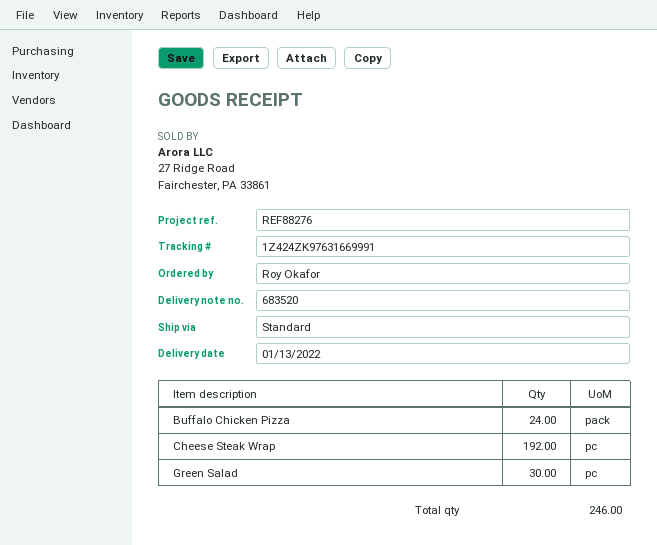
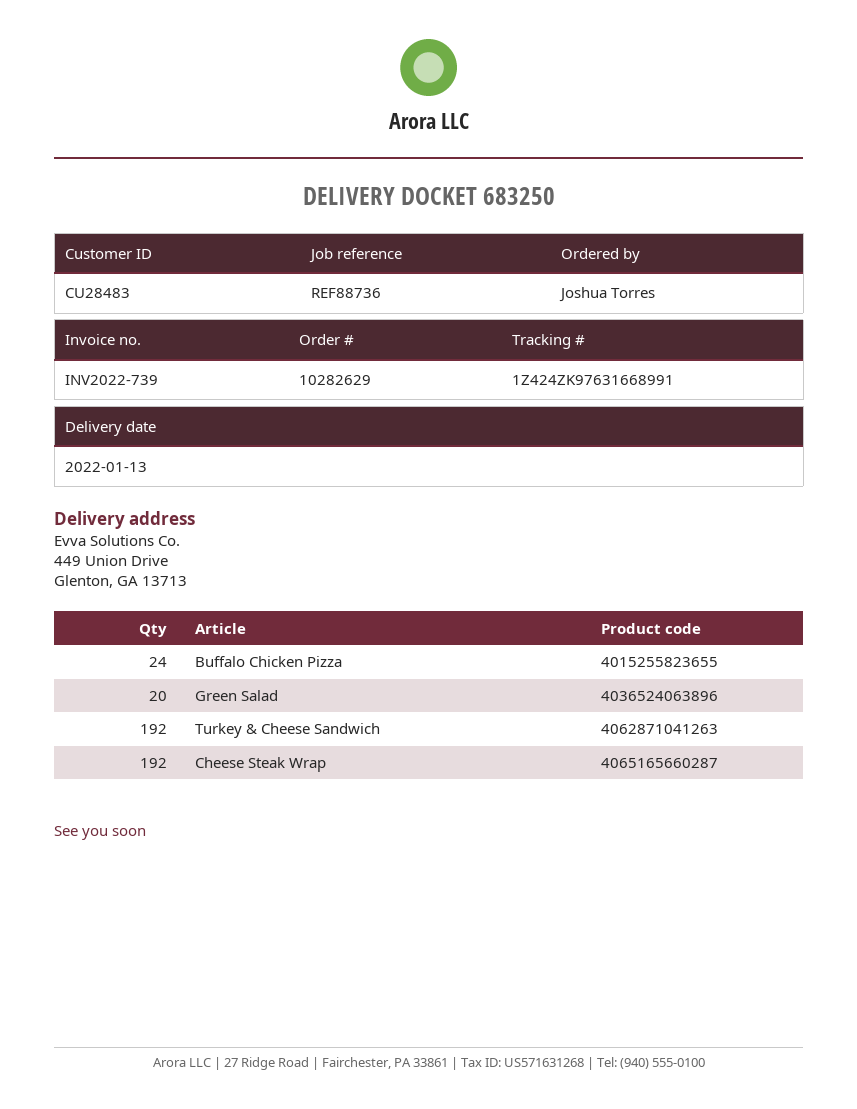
delivery note number: 683520 -> 683250
reference: REF88276 -> REF88736
ordered by: Roy Okafor -> Joshua Torres
tracking number: 1Z424ZK97631669991 -> 1Z424ZK97631668991
Green Salad: 30 -> 20
Turkey & Cheese Sandwich: none -> 192

